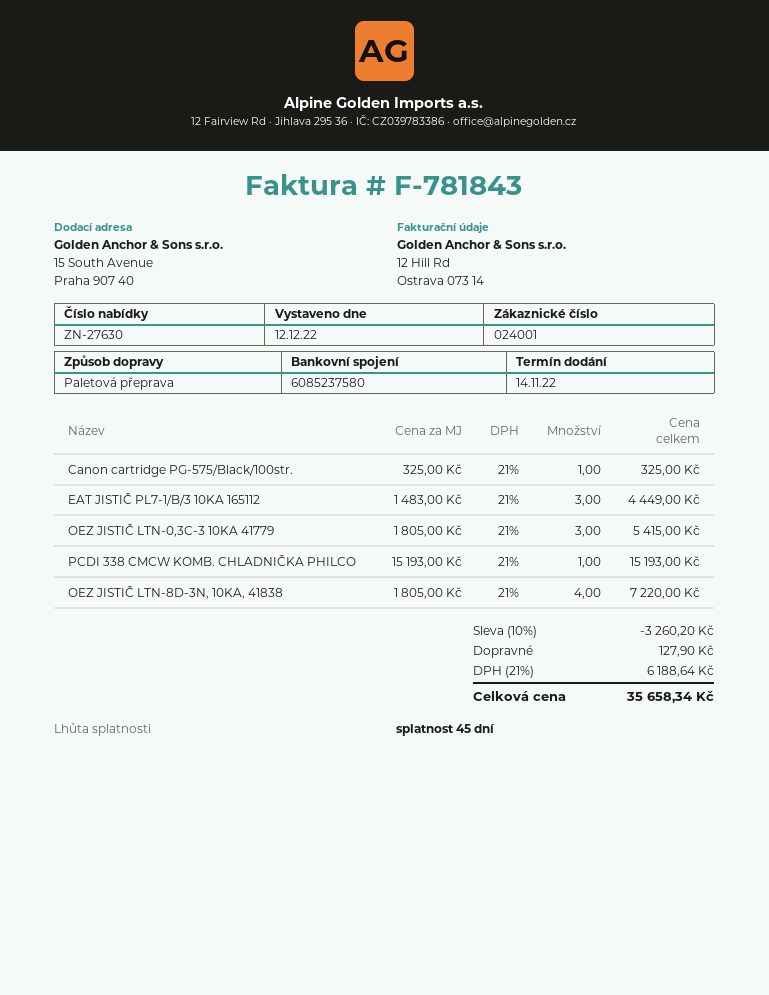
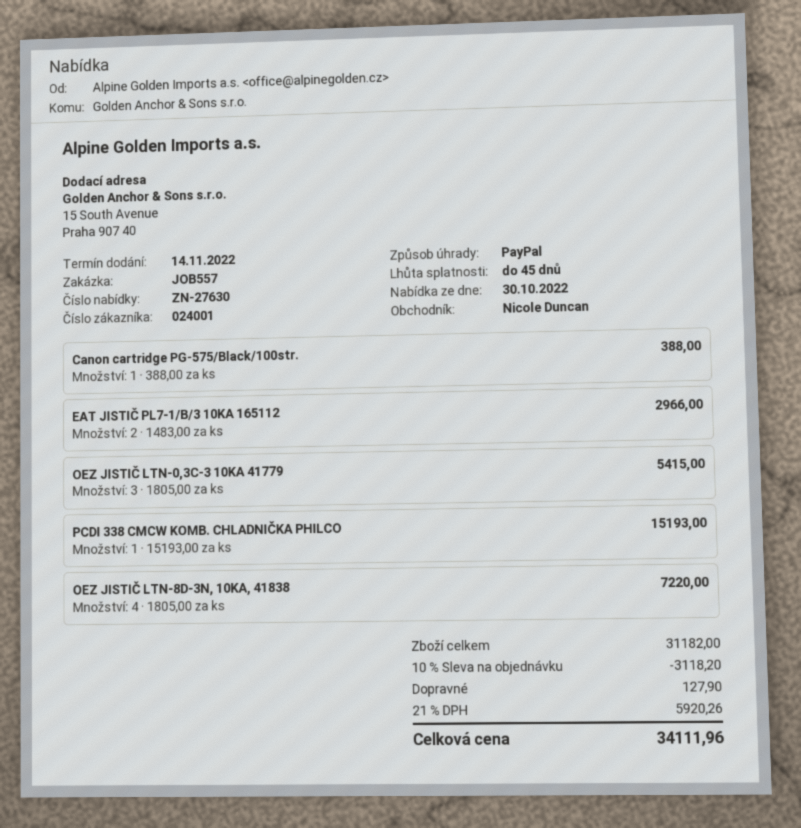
Canon cartridge PG-575/Black/100str.: 1 x 325.00 = 325.00 -> 1 x 388.00 = 388.00
EAT JISTIČ PL7-1/B/3 10KA 165112: 3 x 1483.00 = 4449.00 -> 2 x 1483.00 = 2966.00
discount: 10% = 3260.20 -> 10% = 3118.20
tax: 21% = 6188.64 -> 21% = 5920.26
total: 35658.34 -> 34111.96

